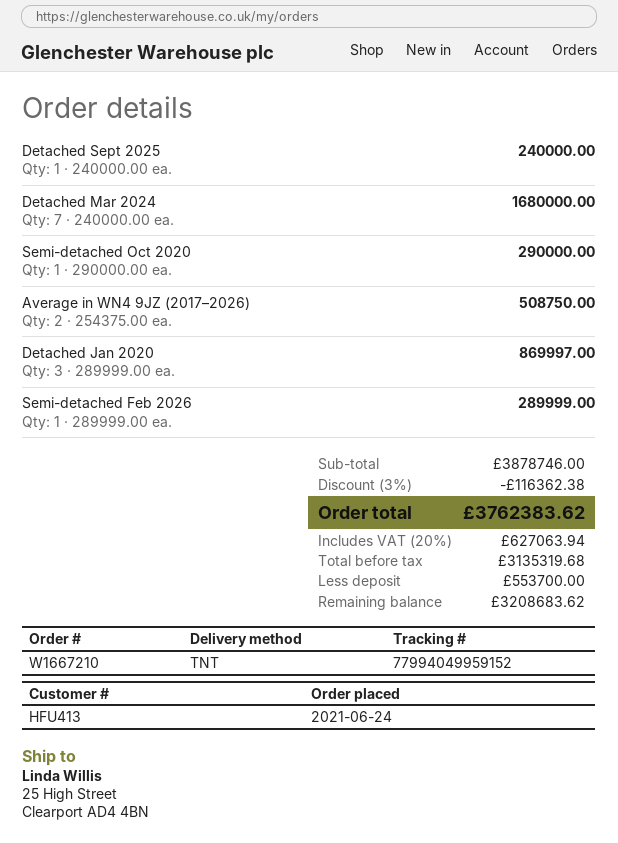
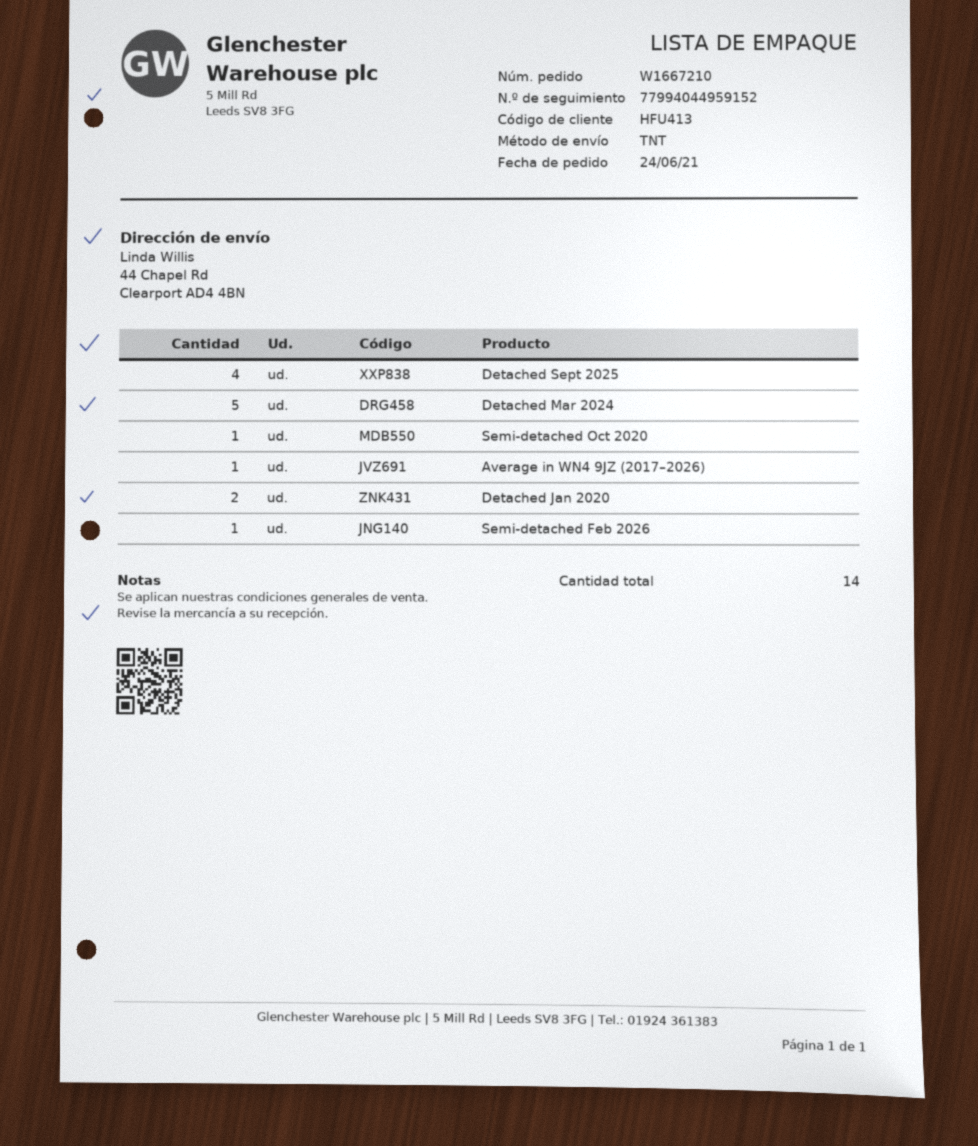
tracking number: 77994049959152 -> 77994044959152
ship to: 25 High Street, Clearport AD4 4BN -> 44 Chapel Rd, Clearport AD4 4BN
Detached Sept 2025: 1 -> 4
Detached Mar 2024: 7 -> 5
Average in WN4 9JZ (2017–2026): 2 -> 1
Detached Jan 2020: 3 -> 2

